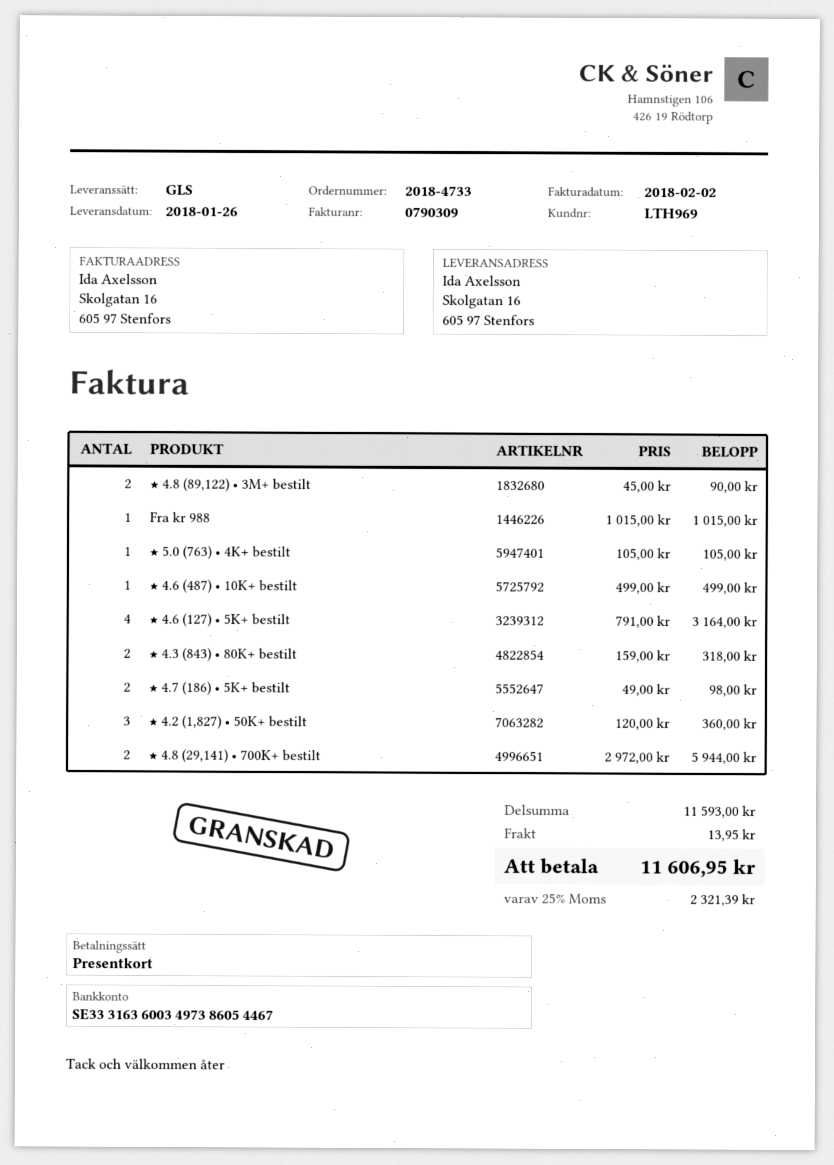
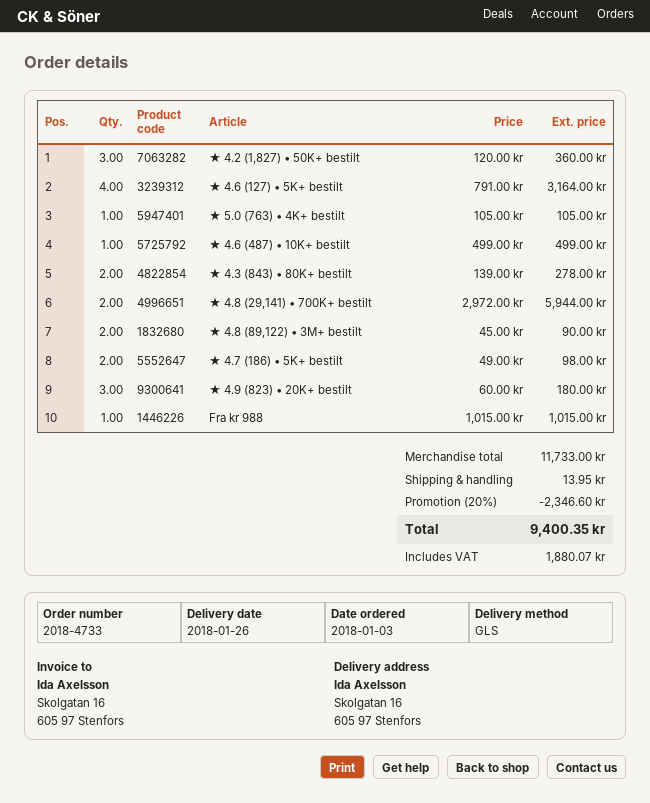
★ 4.3 (843) • 80K+ bestilt: 2 x 159.00 = 318.00 -> 2 x 139.00 = 278.00
★ 4.9 (823) • 20K+ bestilt: none -> 3 x 60.00 = 180.00
subtotal: 11593.00 -> 11733.00
discount: none -> 20% = 2346.60
tax: 2321.39 -> 1880.07
total: 11606.95 -> 9400.35

